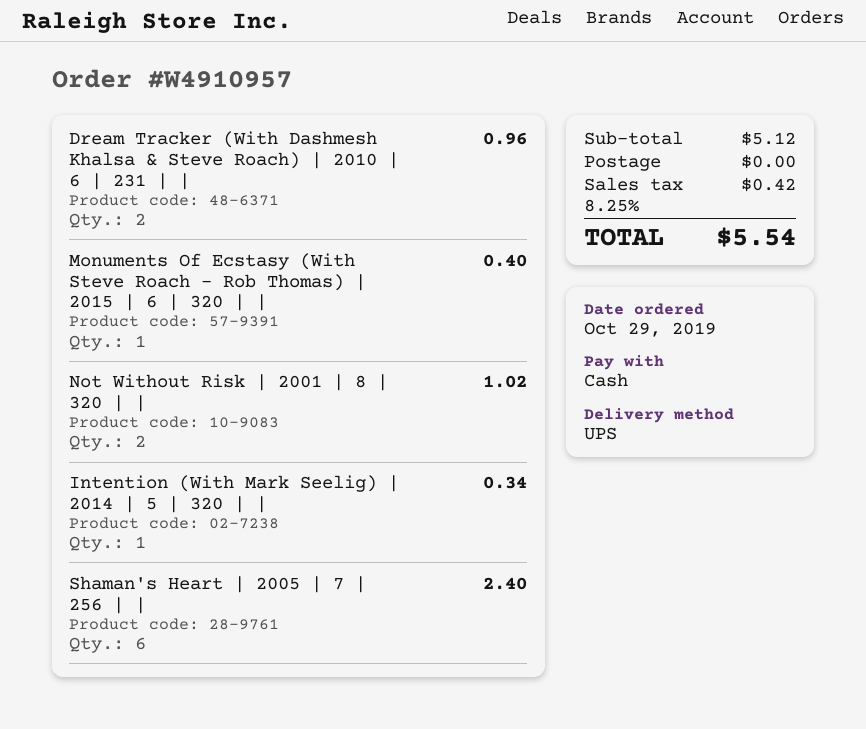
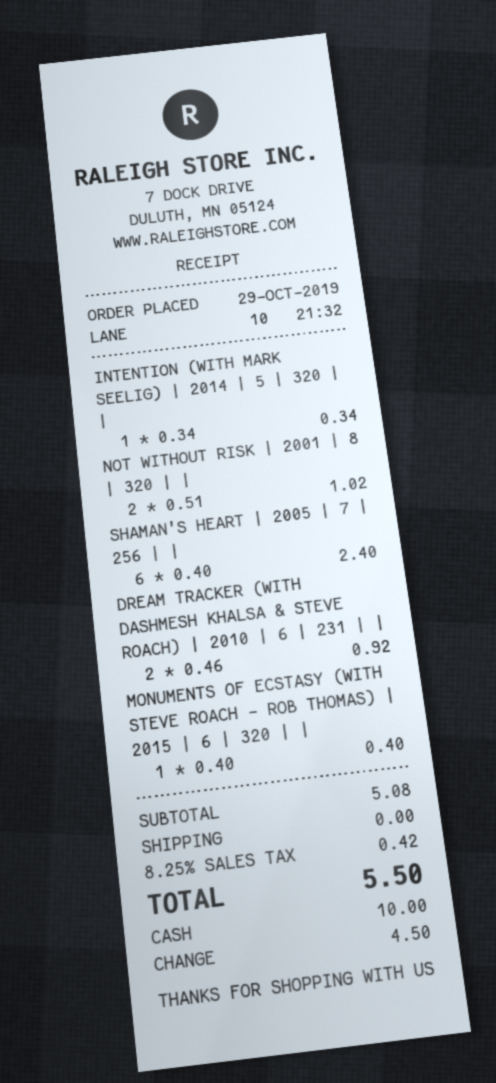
Dream Tracker (With Dashmesh Khalsa & Steve Roach) | 2010 | 6 | 231 | |: 2 for 0.96 -> 2 for 0.92
subtotal: 5.12 -> 5.08
total: 5.54 -> 5.50

